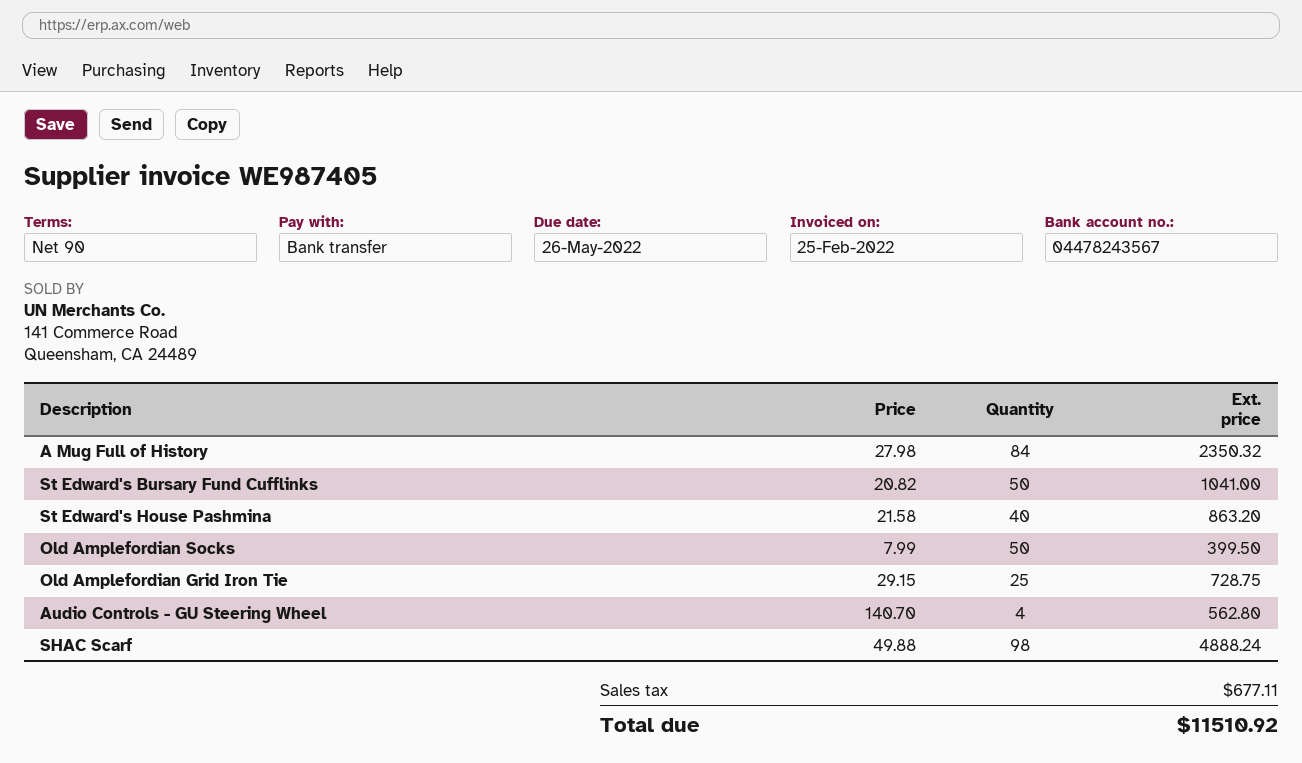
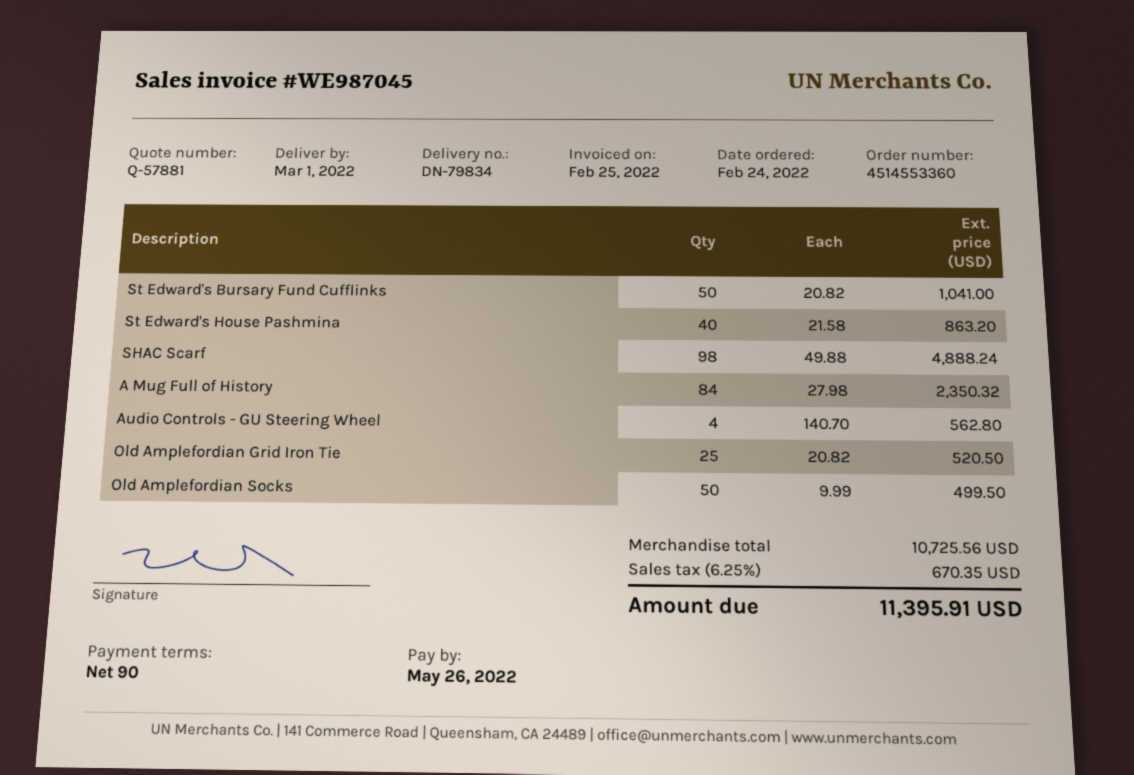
invoice number: WE987405 -> WE987045
Old Amplefordian Socks: 50 x 7.99 = 399.50 -> 50 x 9.99 = 499.50
Old Amplefordian Grid Iron Tie: 25 x 29.15 = 728.75 -> 25 x 20.82 = 520.50
tax: 677.11 -> 670.35
total: 11510.92 -> 11395.91

